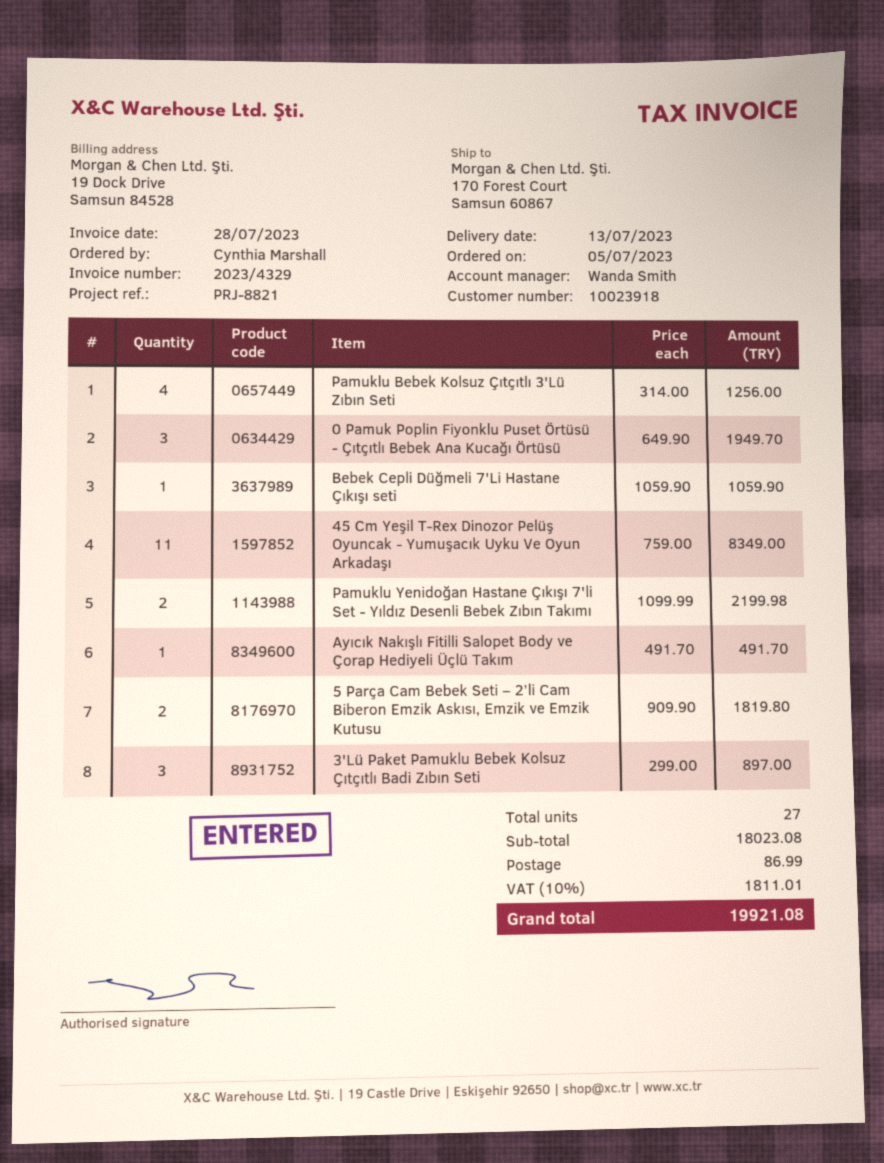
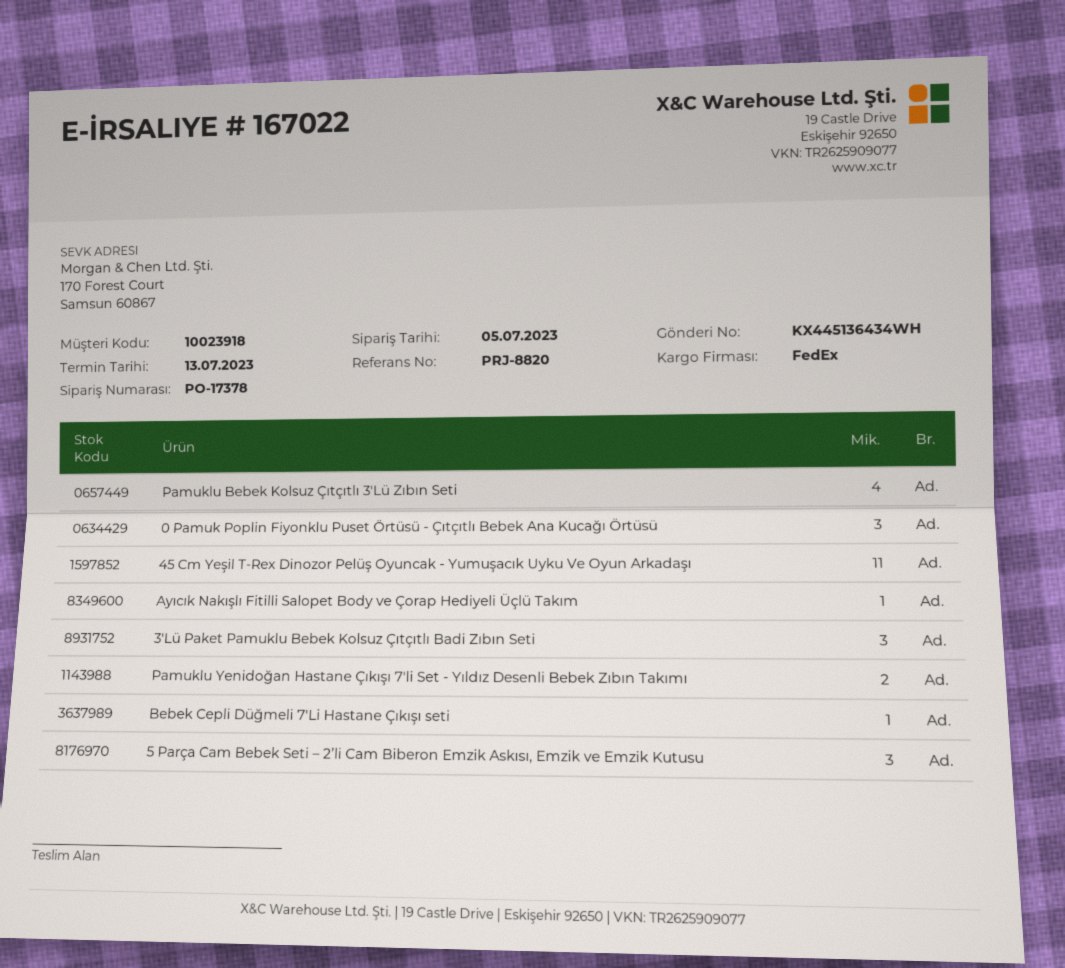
reference: PRJ-8821 -> PRJ-8820
5 Parça Cam Bebek Seti – 2’li Cam Biberon Emzik Askısı, Emzik ve Emzik Kutusu: 2 -> 3

